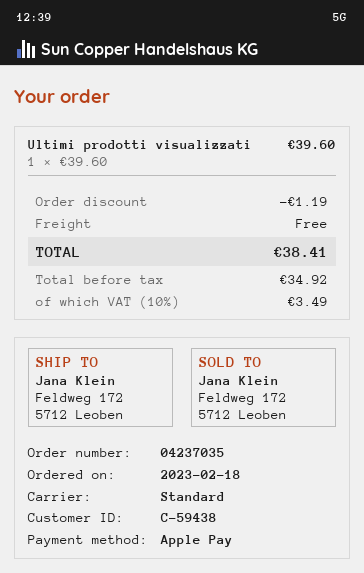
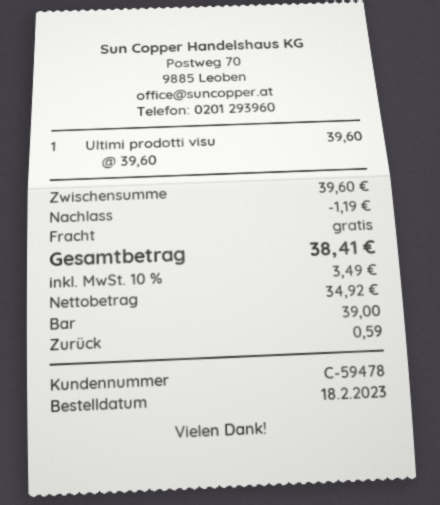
customer number: C-59438 -> C-59478
payment method: Apple Pay -> cash

